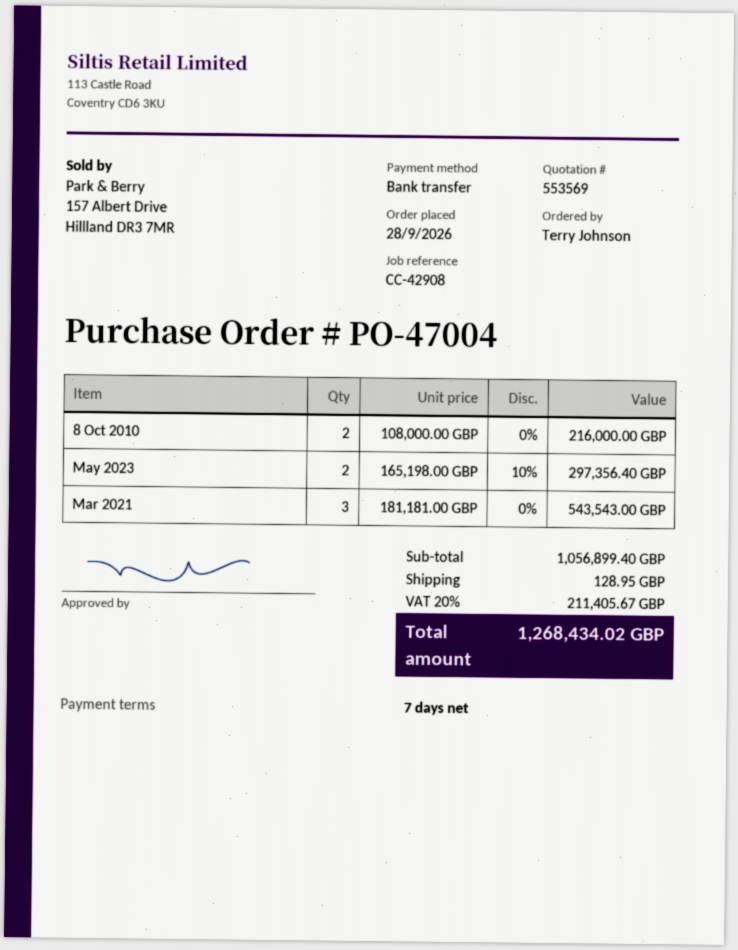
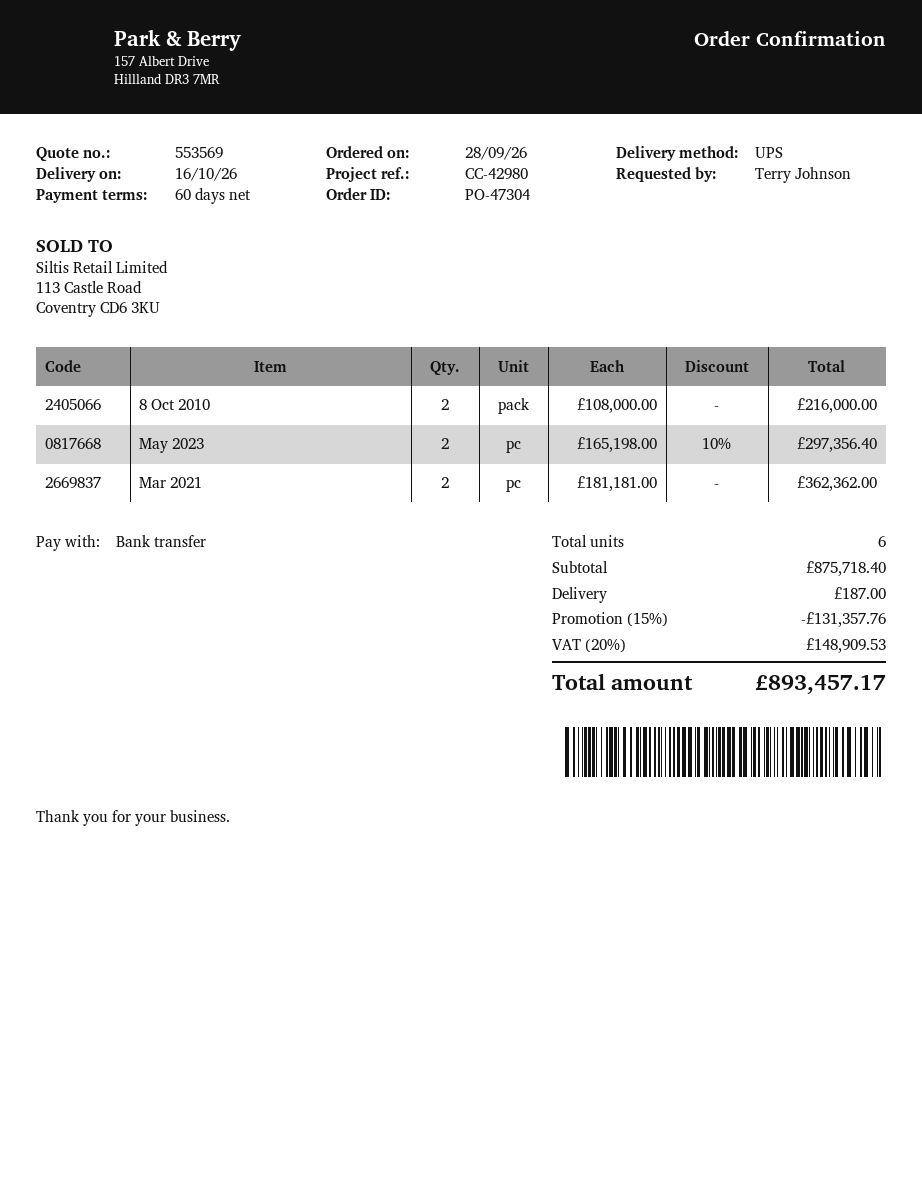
order number: PO-47004 -> PO-47304
payment terms: 7 days -> 60 days
reference: CC-42908 -> CC-42980
Mar 2021: 3 x 181181.00 = 543543.00 -> 2 x 181181.00 = 362362.00
subtotal: 1056899.40 -> 875718.40
discount: none -> 15% = 131357.76
shipping: 128.95 -> 187.00
tax: 20% = 211405.67 -> 20% = 148909.53
total: 1268434.02 -> 893457.17

